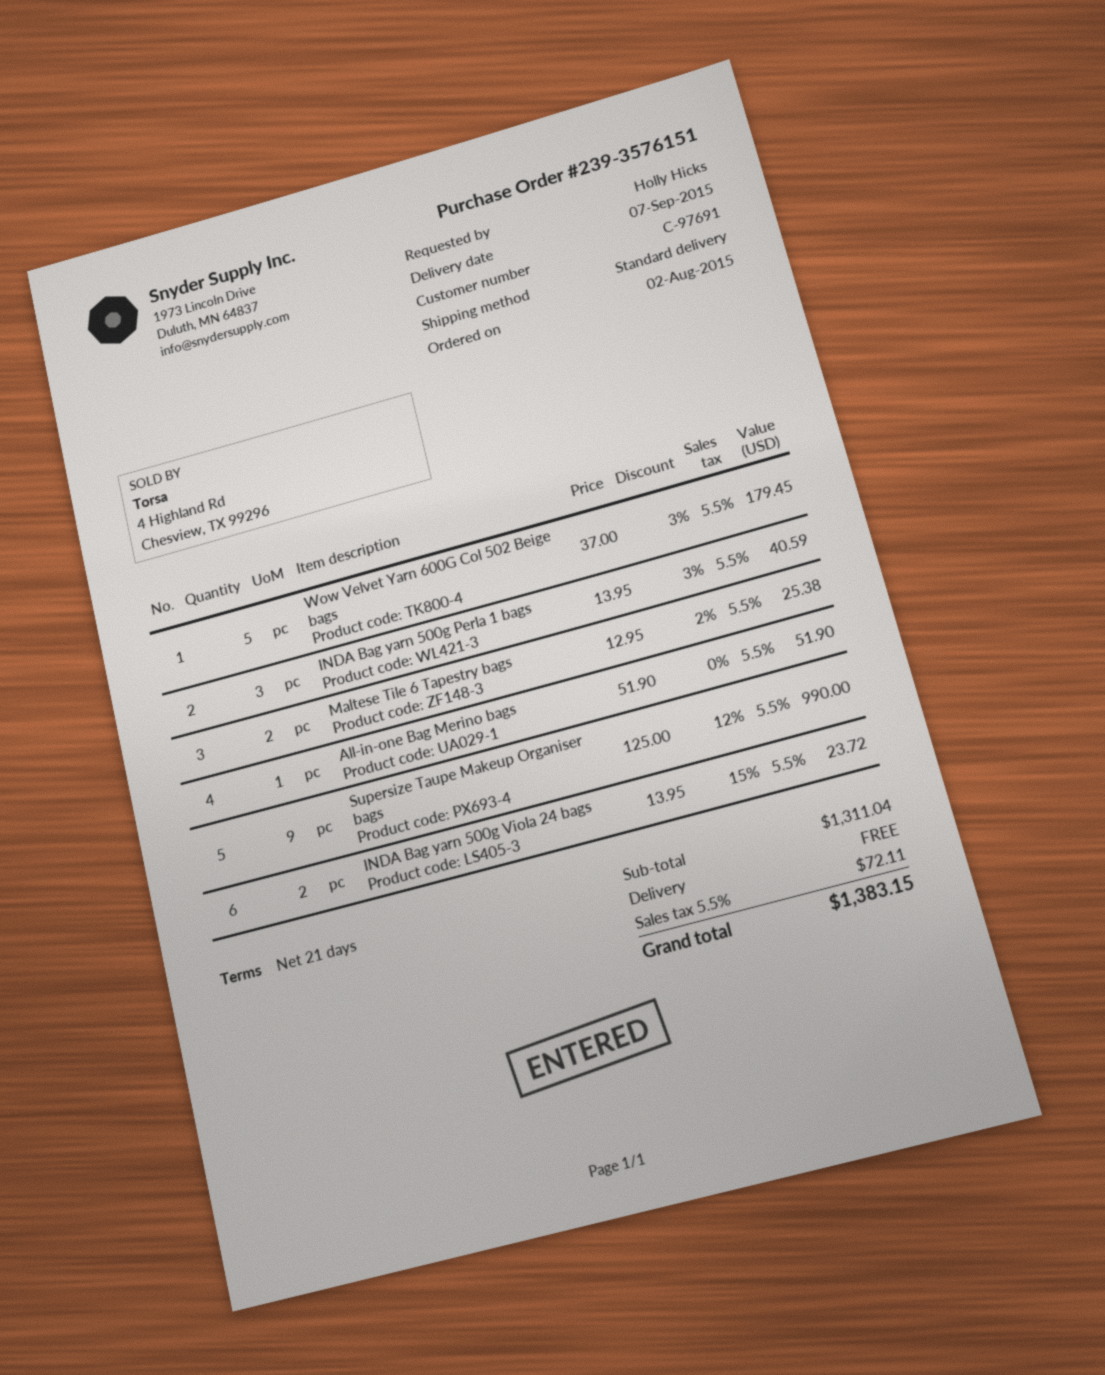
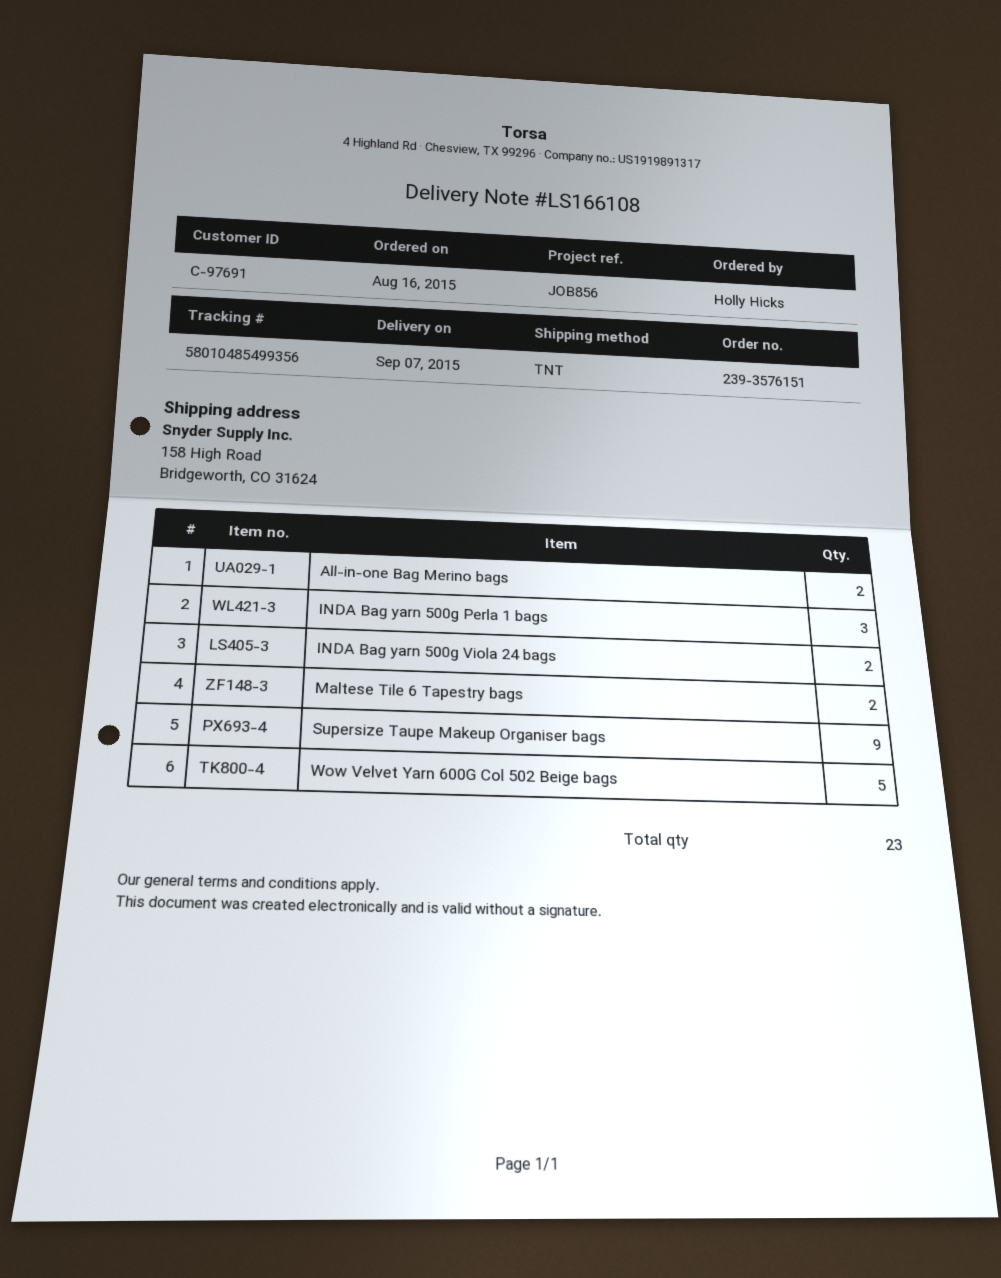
order date: 2015-08-02 -> 2015-08-16
shipping method: standard -> TNT
All-in-one Bag Merino bags: 1 -> 2

